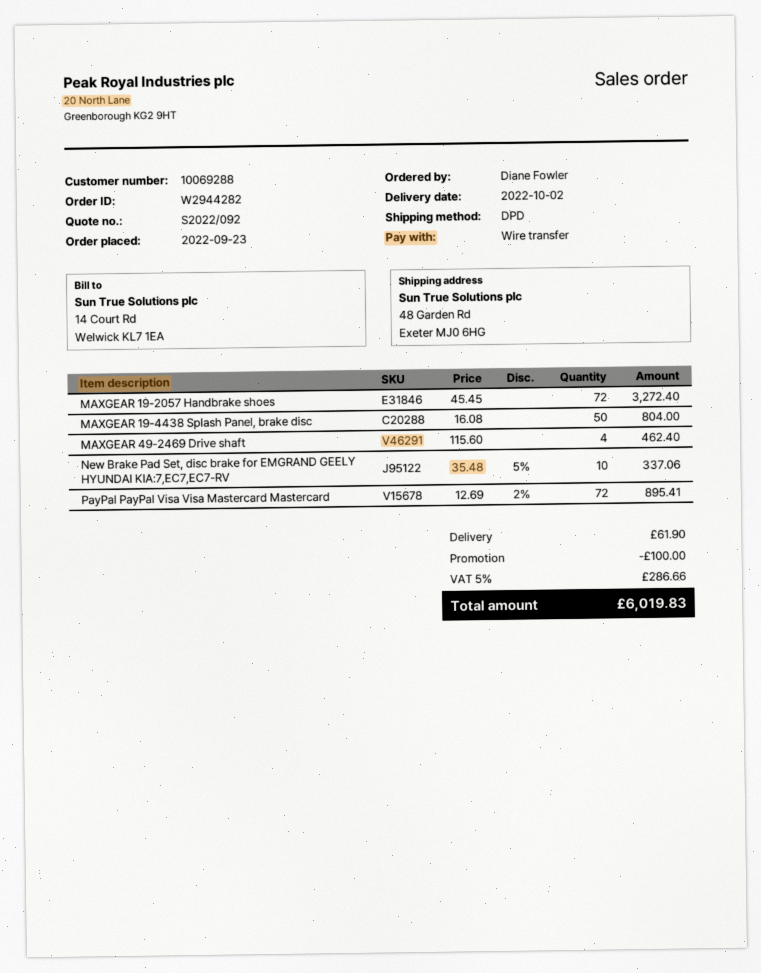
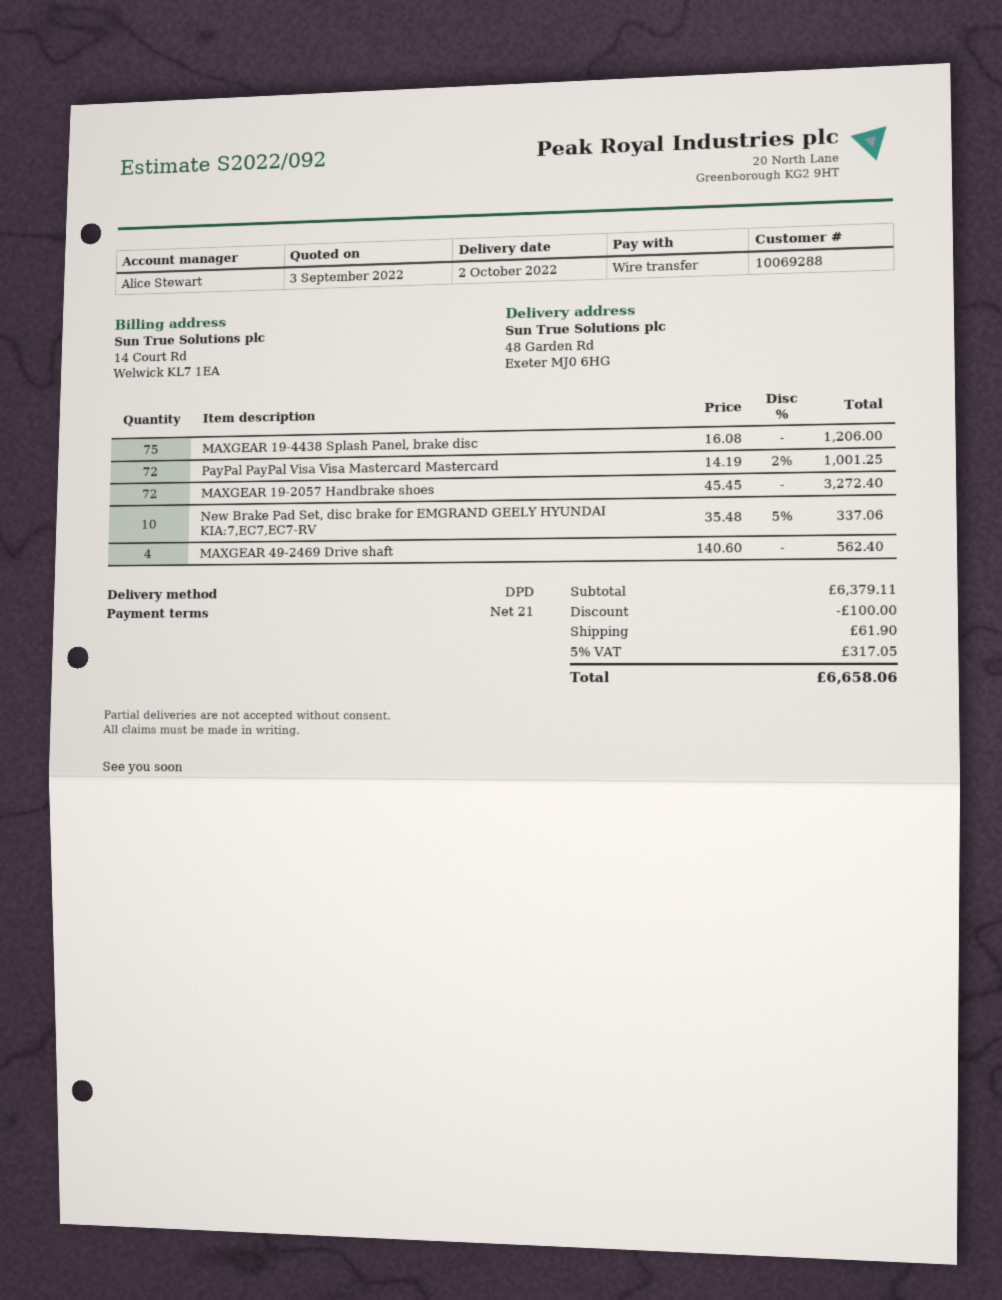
MAXGEAR 19-4438 Splash Panel, brake disc: 50 x 16.08 = 804.00 -> 75 x 16.08 = 1206.00
MAXGEAR 49-2469 Drive shaft: 4 x 115.60 = 462.40 -> 4 x 140.60 = 562.40
PayPal PayPal Visa Visa Mastercard Mastercard: 72 x 12.69 - 2% = 895.41 -> 72 x 14.19 - 2% = 1001.25
tax: 5% = 286.66 -> 5% = 317.05
total: 6019.83 -> 6658.06

